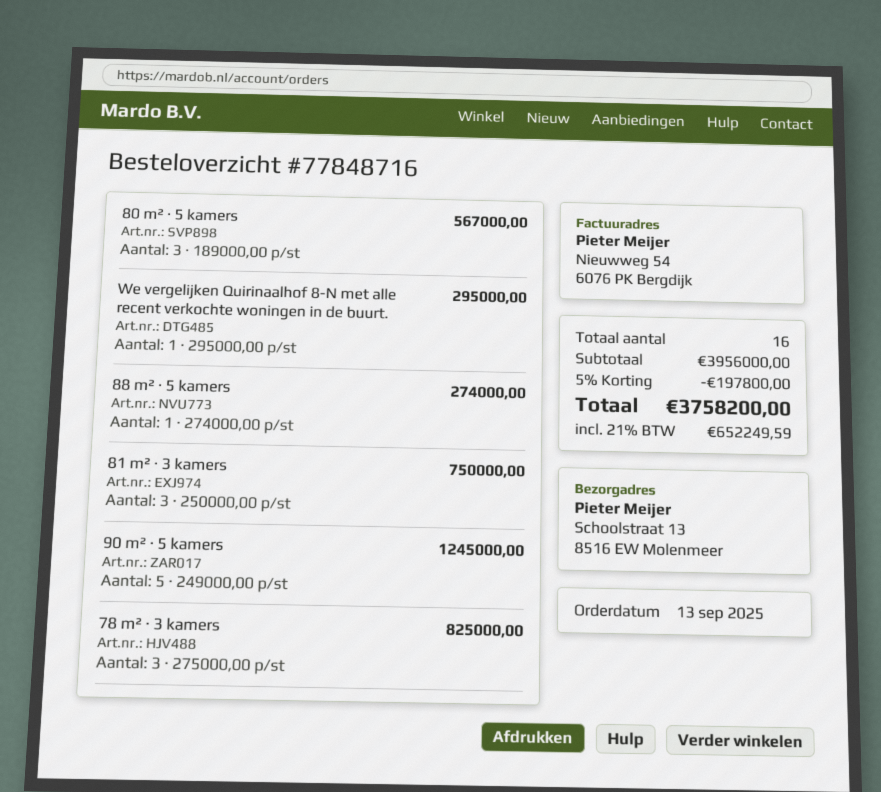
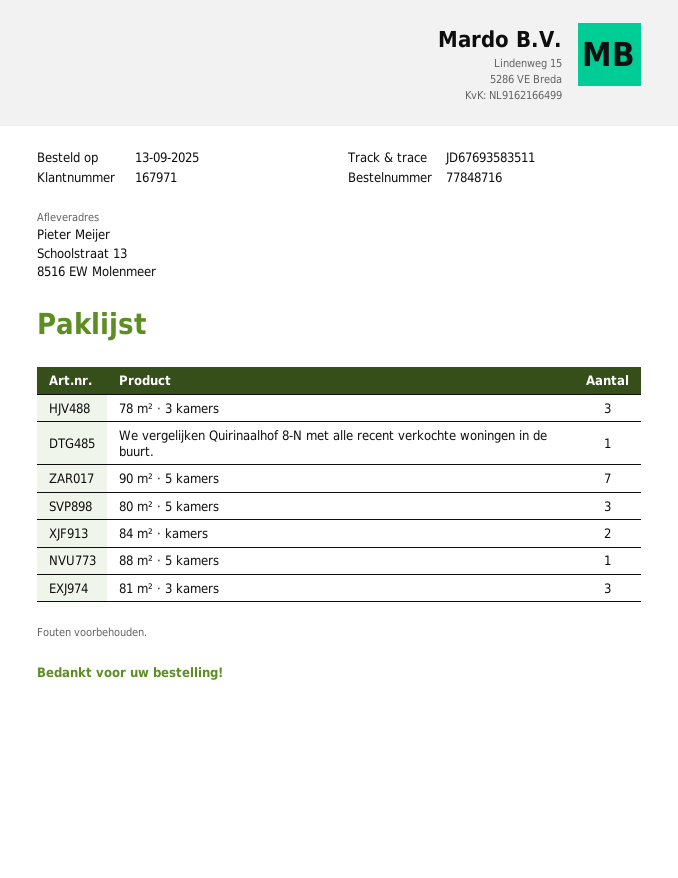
90 m² · 5 kamers: 5 -> 7
84 m² · kamers: none -> 2

